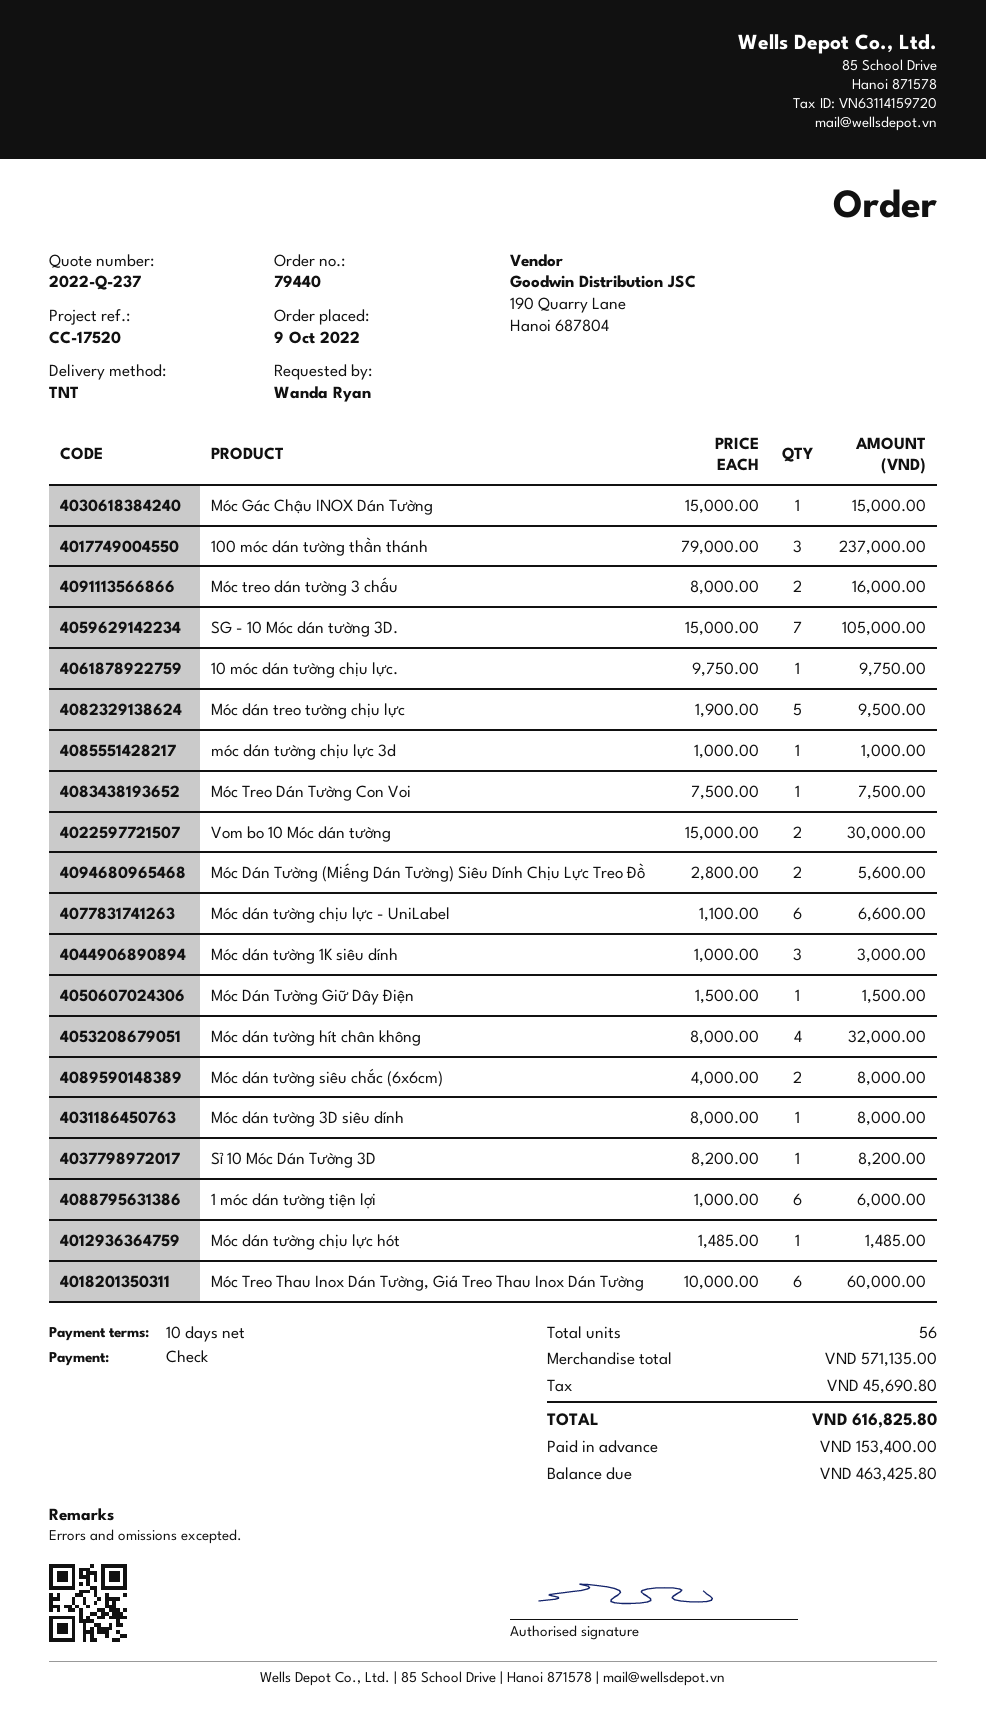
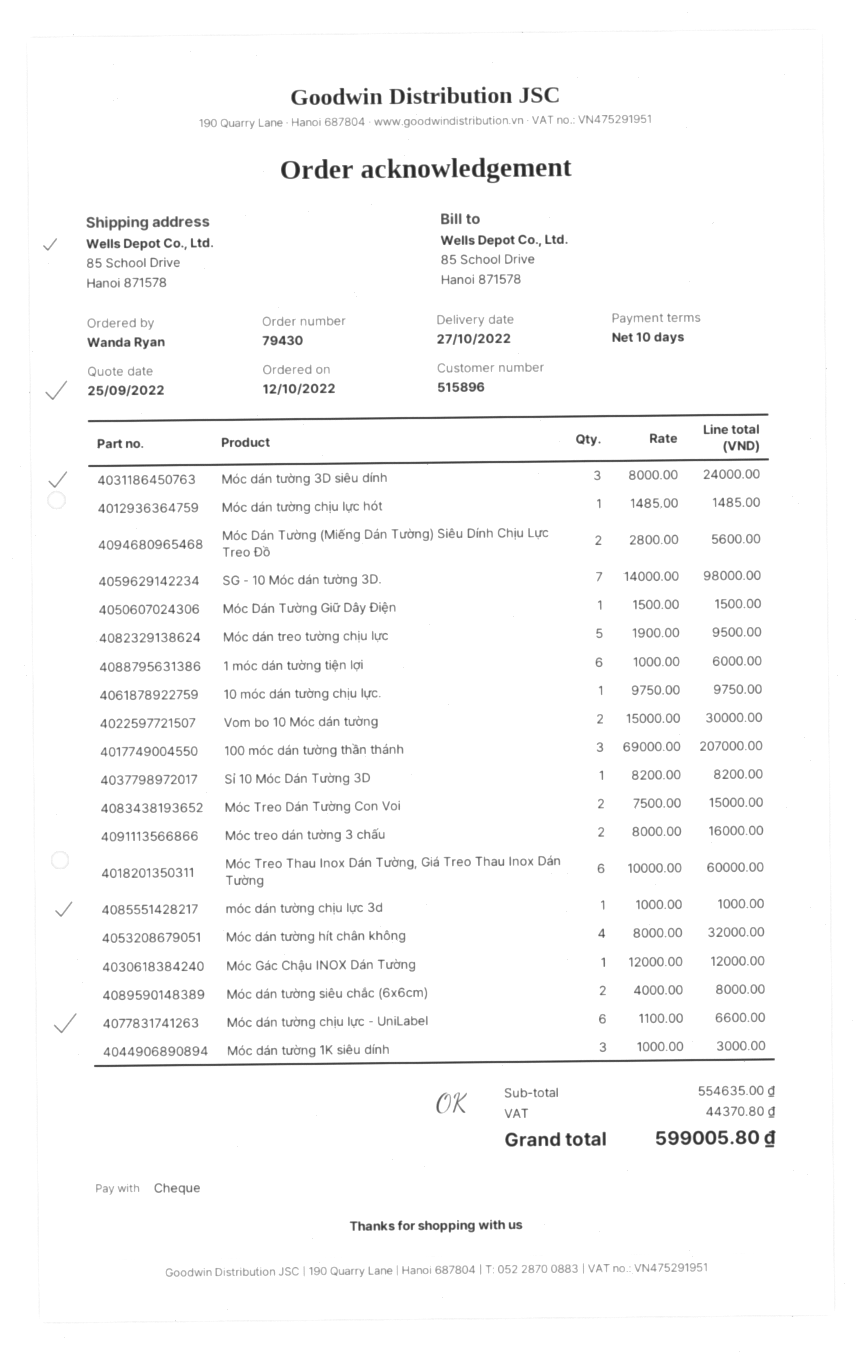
order number: 79440 -> 79430
order date: 2022-10-09 -> 2022-10-12
Móc Gác Chậu INOX Dán Tường: 1 x 15000.00 = 15000.00 -> 1 x 12000.00 = 12000.00
100 móc dán tường thần thánh: 3 x 79000.00 = 237000.00 -> 3 x 69000.00 = 207000.00
SG - 10 Móc dán tường 3D.: 7 x 15000.00 = 105000.00 -> 7 x 14000.00 = 98000.00
Móc Treo Dán Tường Con Voi: 1 x 7500.00 = 7500.00 -> 2 x 7500.00 = 15000.00
Móc dán tường 3D siêu dính: 1 x 8000.00 = 8000.00 -> 3 x 8000.00 = 24000.00
subtotal: 571135.00 -> 554635.00
tax: 45690.80 -> 44370.80
total: 616825.80 -> 599005.80

